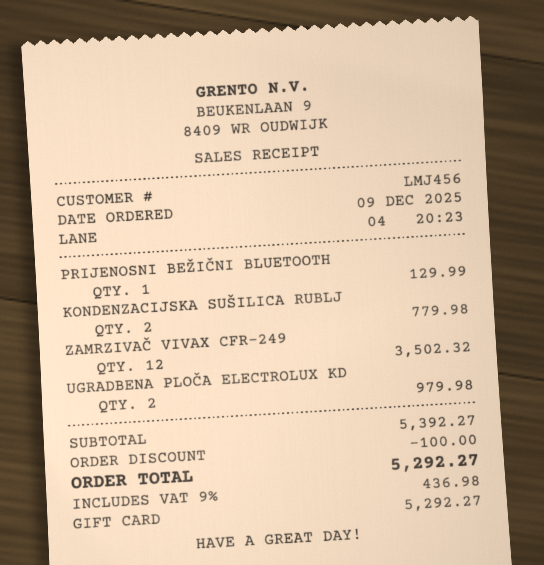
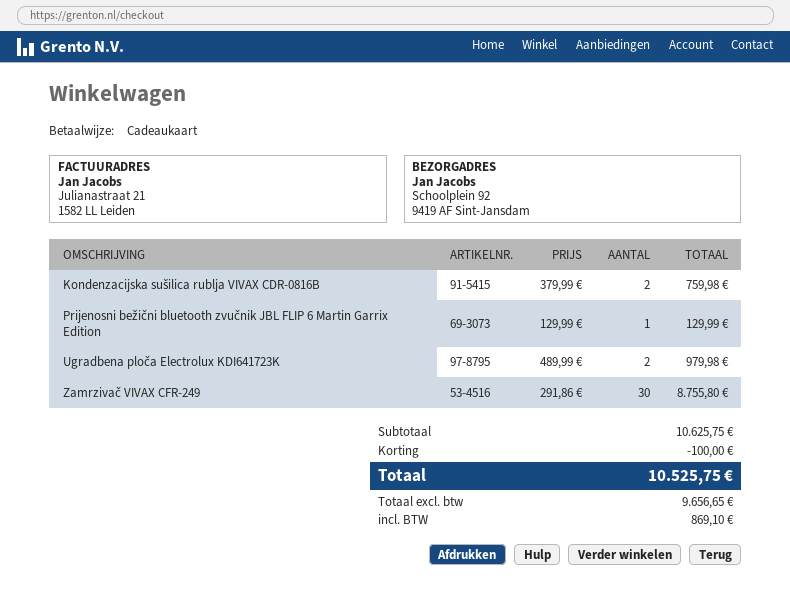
KONDENZACIJSKA SUŠILICA RUBLJ: 2 for 779.98 -> 2 for 759.98
ZAMRZIVAČ VIVAX CFR-249: 12 for 3502.32 -> 30 for 8755.80
subtotal: 5392.27 -> 10625.75
tax: 436.98 -> 869.10
total: 5292.27 -> 10525.75

